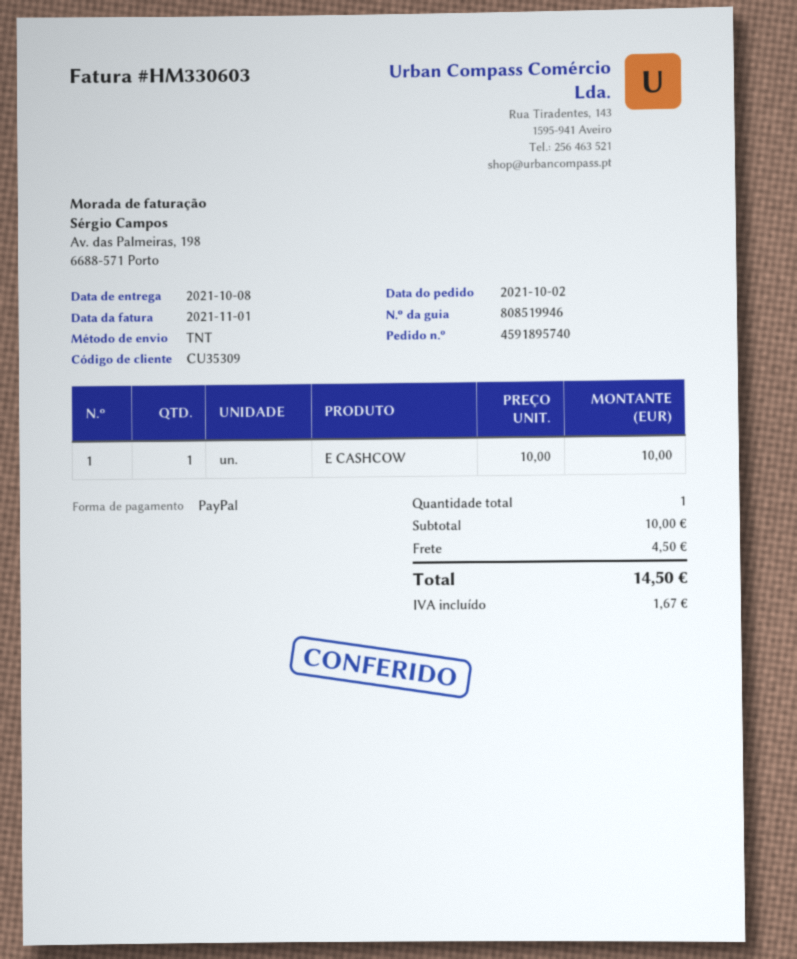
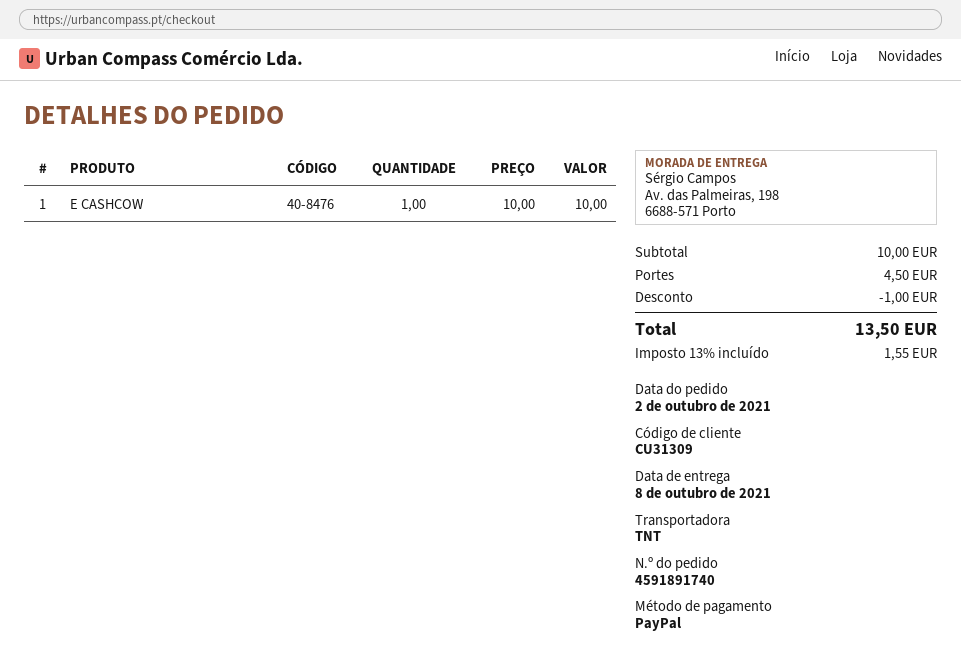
order number: 4591895740 -> 4591891740
customer number: CU35309 -> CU31309
discount: none -> 1.00
tax: 1.67 -> 1.55
total: 14.50 -> 13.50

